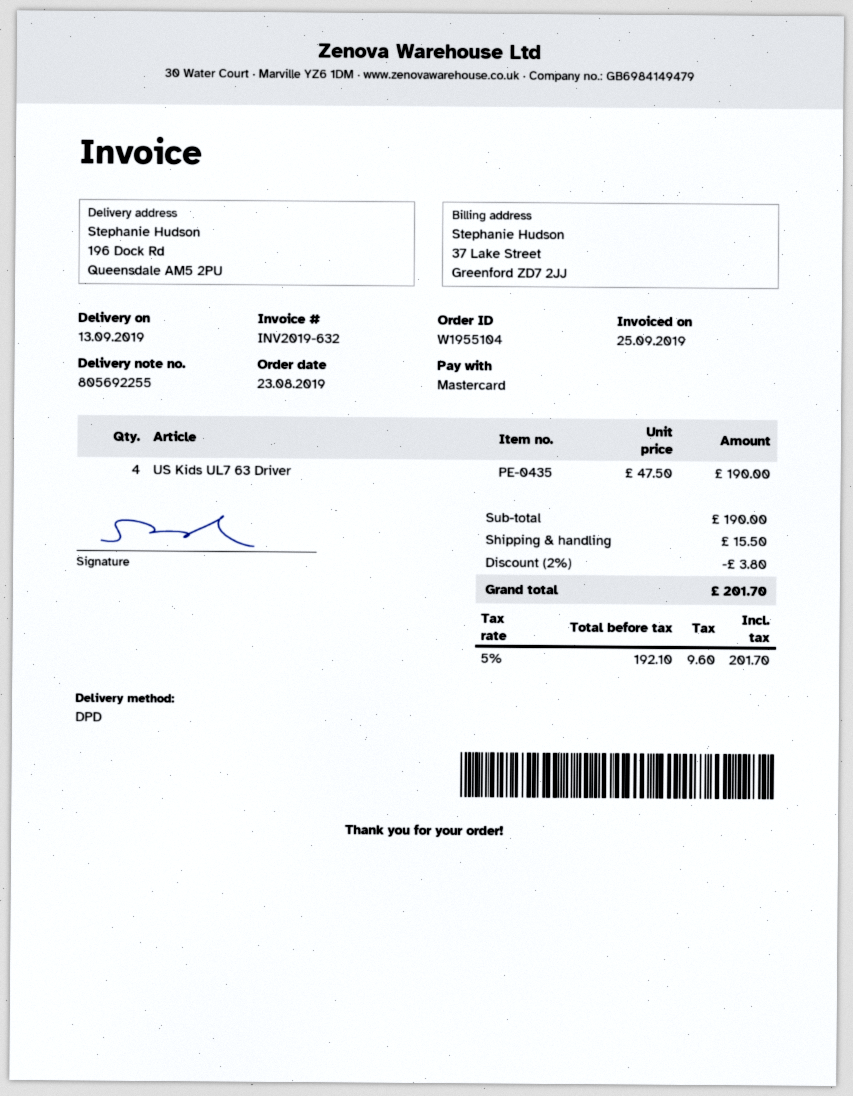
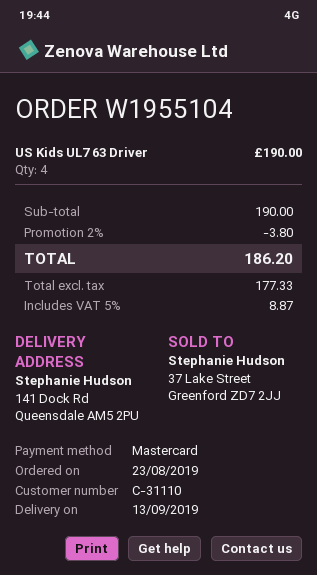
ship to: 196 Dock Rd, Queensdale AM5 2PU -> 141 Dock Rd, Queensdale AM5 2PU
shipping: 15.50 -> none
net: 192.10 -> 177.33
tax: 5% = 9.60 -> 5% = 8.87
total: 201.70 -> 186.20

